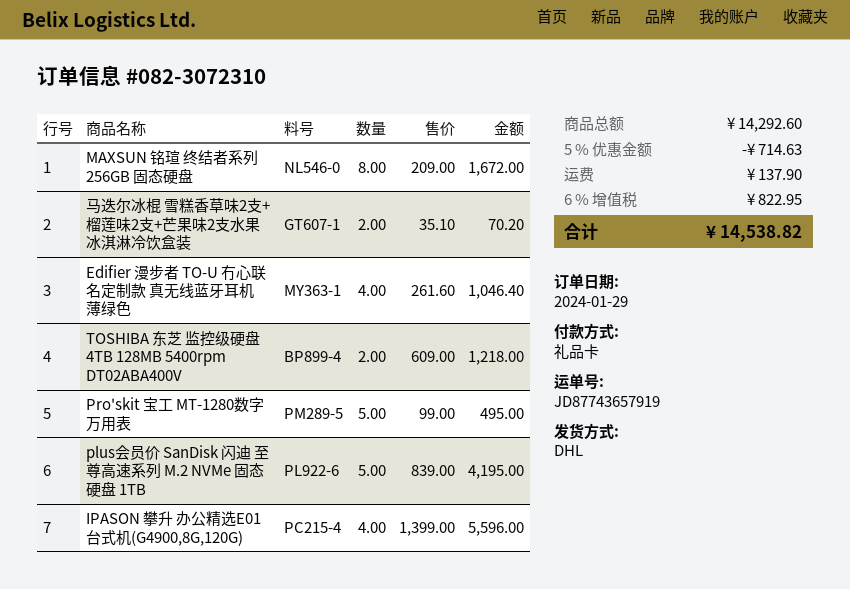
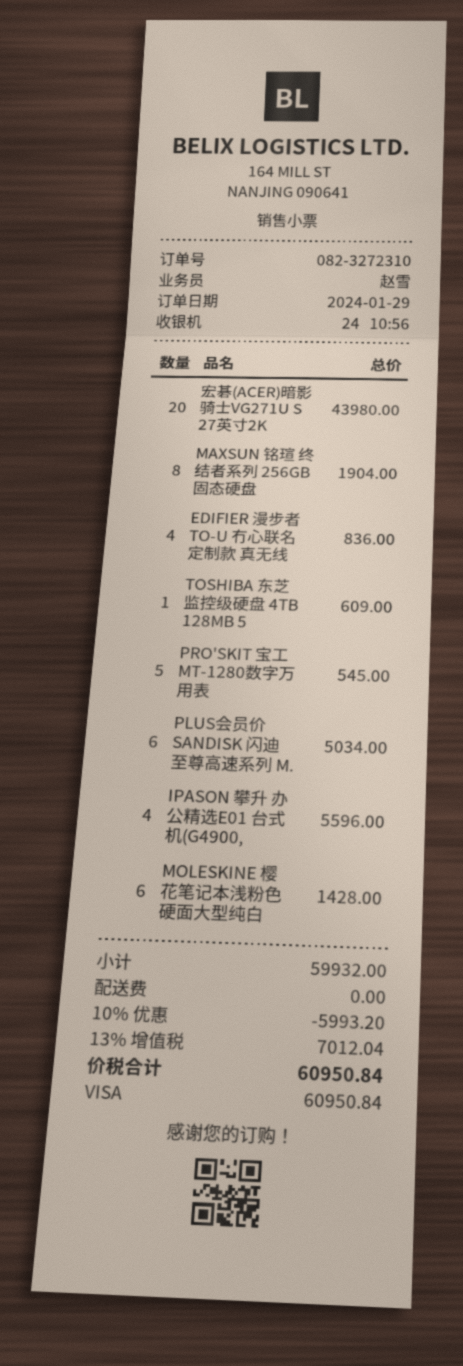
order number: 082-3072310 -> 082-3272310
payment method: gift card -> Visa
MAXSUN 铭瑄 终结者系列 256GB 固态硬盘: 8 for 1672.00 -> 8 for 1904.00
马迭尔冰棍 雪糕香草味2支+榴莲味2支+芒果味2支水果冰淇淋冷饮盒装: 2 for 70.20 -> none
Edifier 漫步者 TO-U 冇心联名定制款 真无线蓝牙耳机 薄绿色: 4 for 1046.40 -> 4 for 836.00
TOSHIBA 东芝 监控级硬盘 4TB 128MB 5400rpm DT02ABA400V: 2 for 1218.00 -> 1 for 609.00
Pro'skit 宝工 MT-1280数字万用表: 5 for 495.00 -> 5 for 545.00
plus会员价 SanDisk 闪迪 至尊高速系列 M.2 NVMe 固态硬盘 1TB: 5 for 4195.00 -> 6 for 5034.00
宏碁(ACER)暗影骑士VG271U S 27英寸2K: none -> 20 for 43980.00
MOLESKINE 樱花笔记本浅粉色硬面大型纯白: none -> 6 for 1428.00
subtotal: 14292.60 -> 59932.00
discount: 5% = 714.63 -> 10% = 5993.20
shipping: 137.90 -> 0.00
tax: 6% = 822.95 -> 13% = 7012.04
total: 14538.82 -> 60950.84

